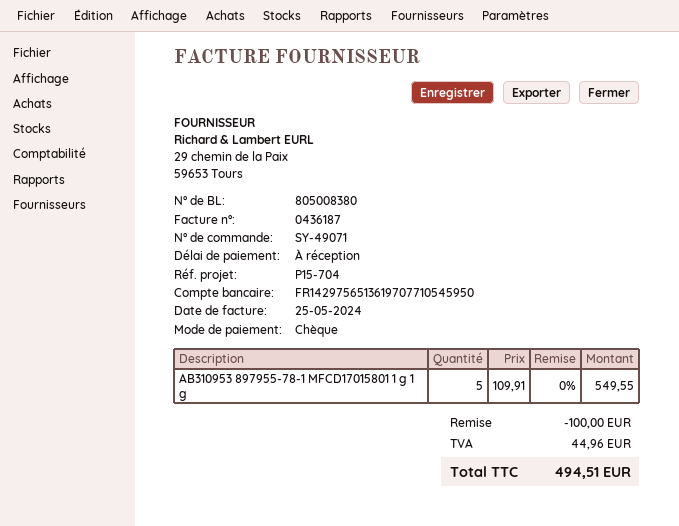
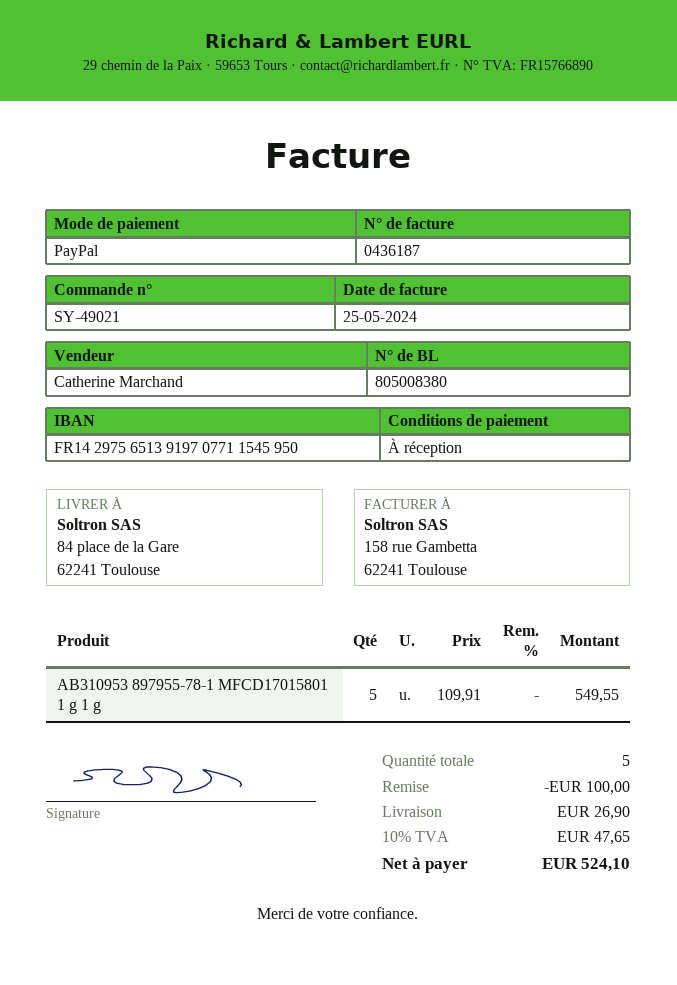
order number: SY-49071 -> SY-49021
payment method: cheque -> PayPal
bank account: FR1429756513619707710545950 -> FR1429756513919707711545950
shipping: none -> 26.90
tax: 44.96 -> 47.65
total: 494.51 -> 524.10

